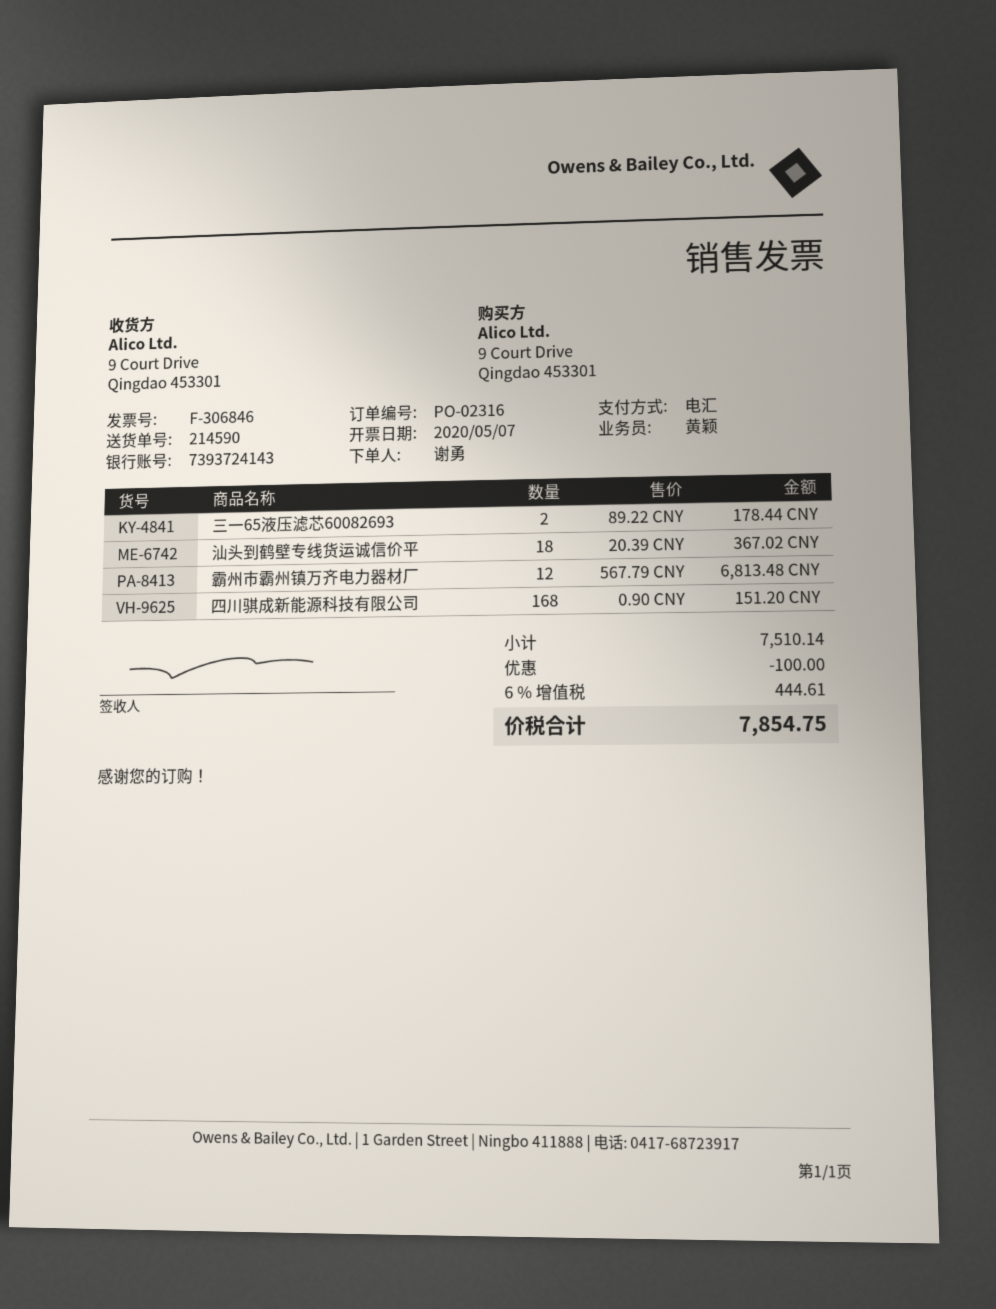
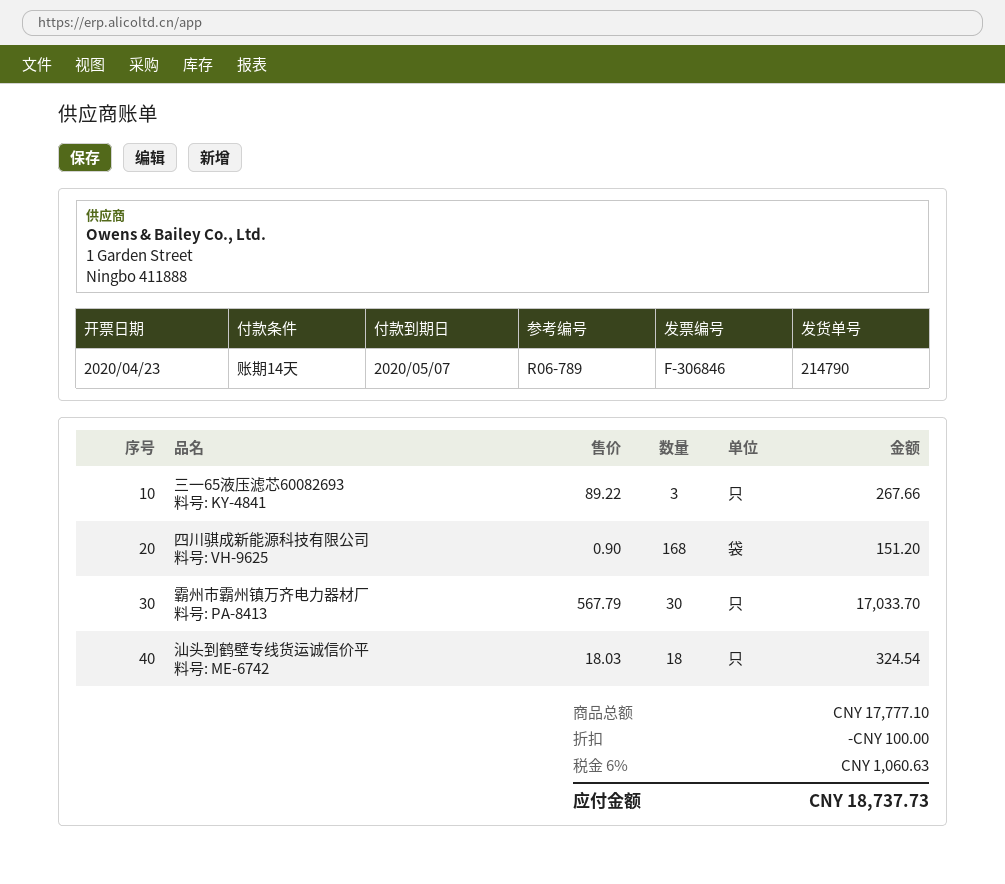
delivery note number: 214590 -> 214790
invoice date: 2020-05-07 -> 2020-04-23
三一65液压滤芯60082693: 2 x 89.22 = 178.44 -> 3 x 89.22 = 267.66
汕头到鹤壁专线货运诚信价平: 18 x 20.39 = 367.02 -> 18 x 18.03 = 324.54
霸州市霸州镇万齐电力器材厂: 12 x 567.79 = 6813.48 -> 30 x 567.79 = 17033.70
subtotal: 7510.14 -> 17777.10
tax: 6% = 444.61 -> 6% = 1060.63
total: 7854.75 -> 18737.73

